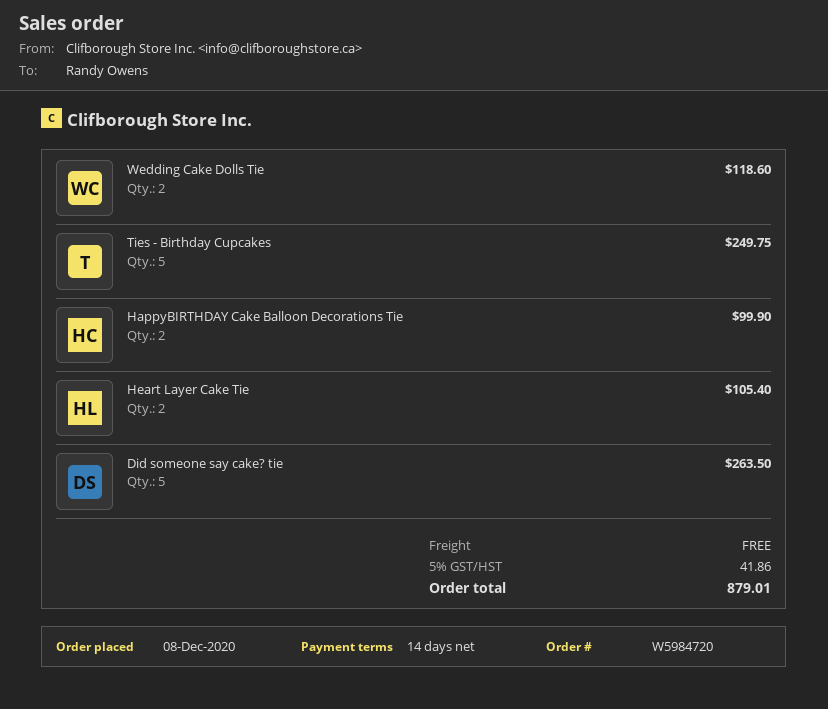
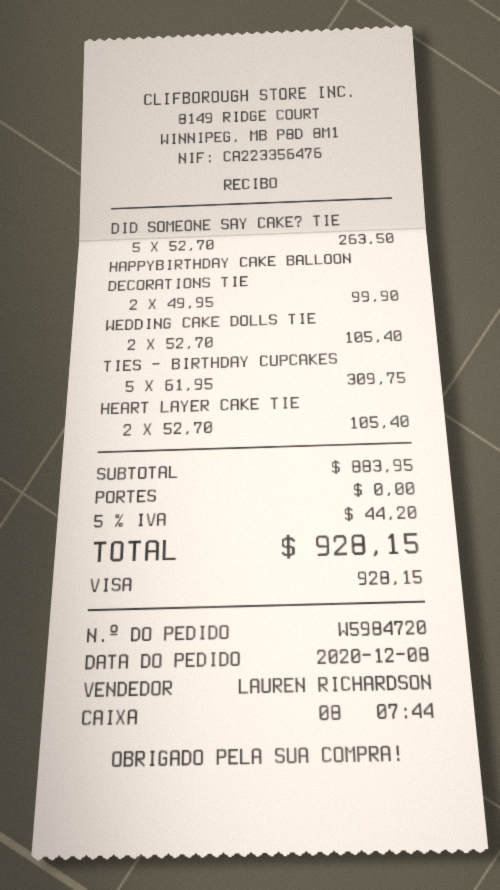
Wedding Cake Dolls Tie: 2 for 118.60 -> 2 for 105.40
Ties - Birthday Cupcakes: 5 for 249.75 -> 5 for 309.75
tax: 5% = 41.86 -> 5% = 44.20
total: 879.01 -> 928.15

